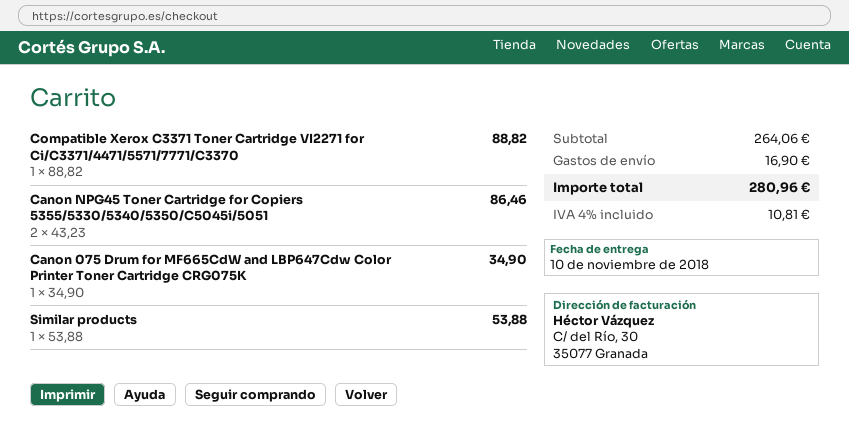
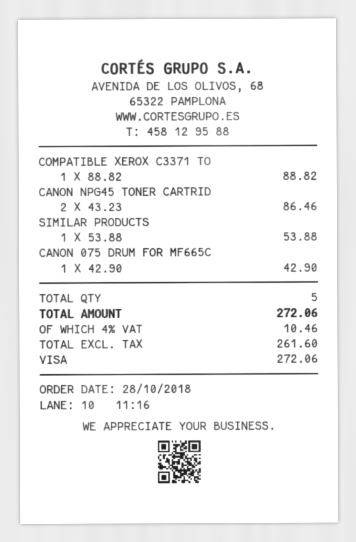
Canon 075 Drum for MF665CdW and LBP647Cdw Color Printer Toner Cartridge CRG075K: 1 x 34.90 = 34.90 -> 1 x 42.90 = 42.90
shipping: 16.90 -> none
tax: 4% = 10.81 -> 4% = 10.46
total: 280.96 -> 272.06

